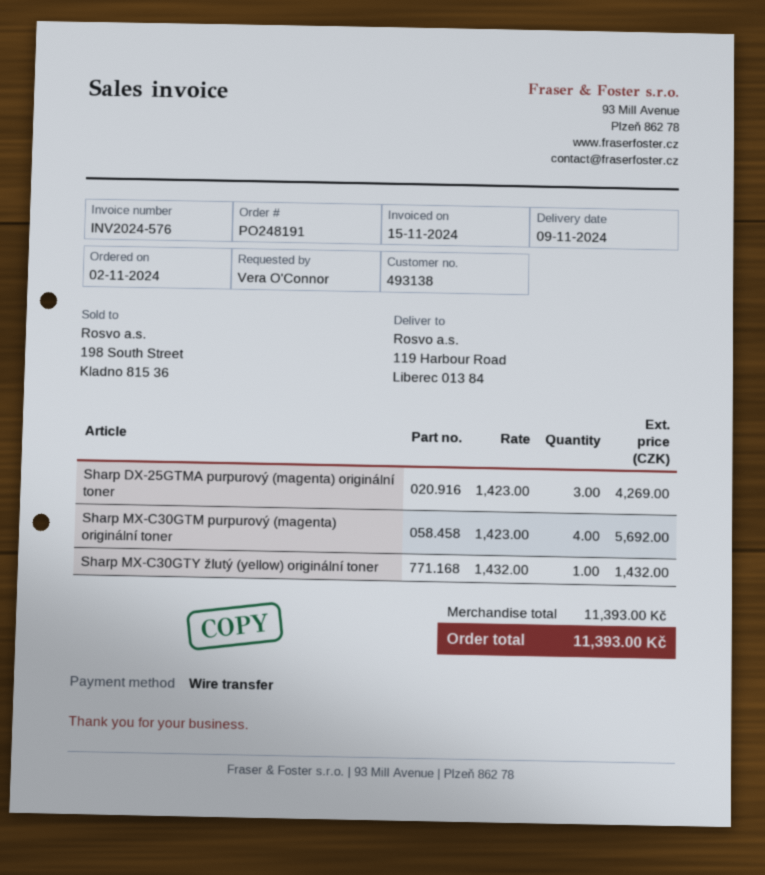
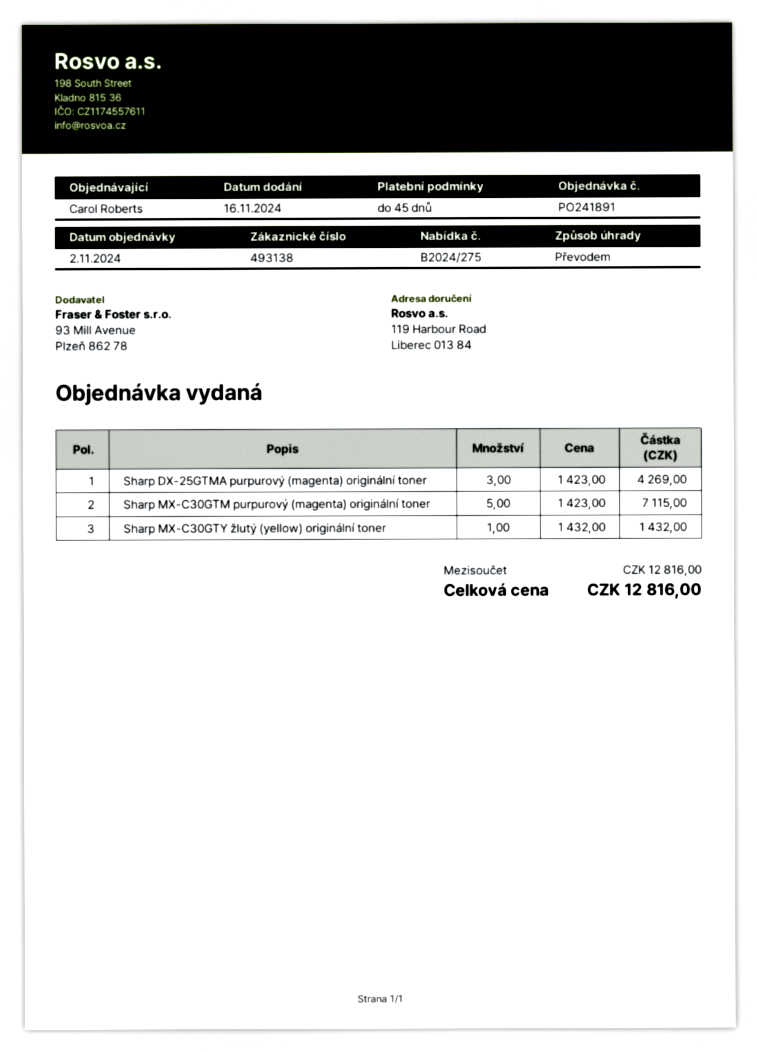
order number: PO248191 -> PO241891
delivery date: 2024-11-09 -> 2024-11-16
ordered by: Vera O'Connor -> Carol Roberts
Sharp MX-C30GTM purpurový (magenta) originální toner: 4 x 1423.00 = 5692.00 -> 5 x 1423.00 = 7115.00
subtotal: 11393.00 -> 12816.00
total: 11393.00 -> 12816.00

